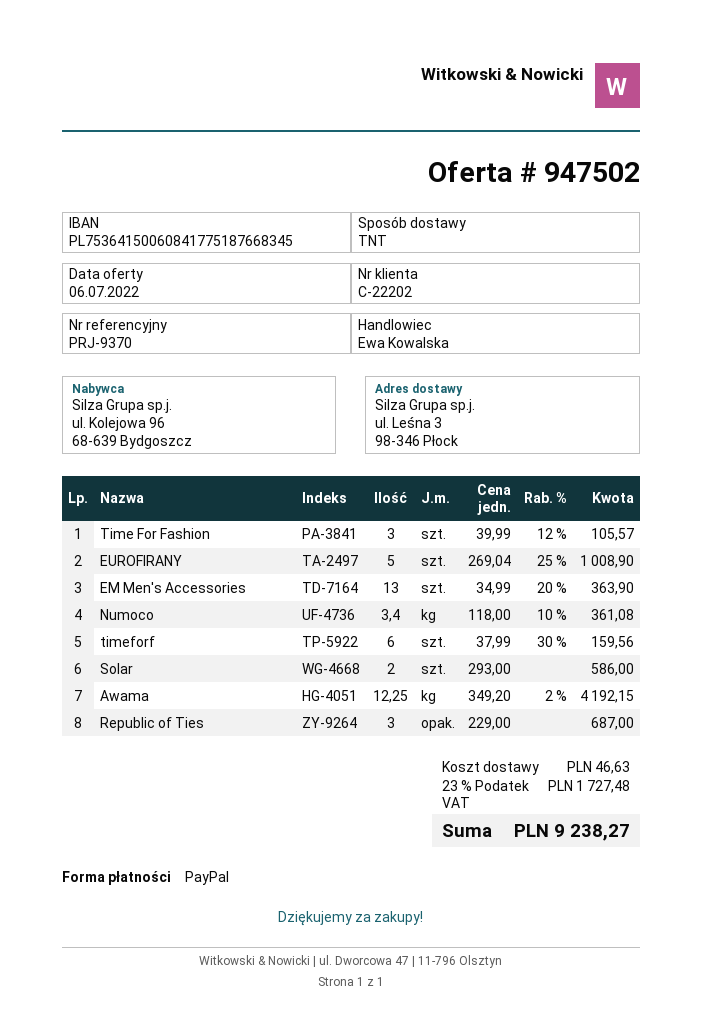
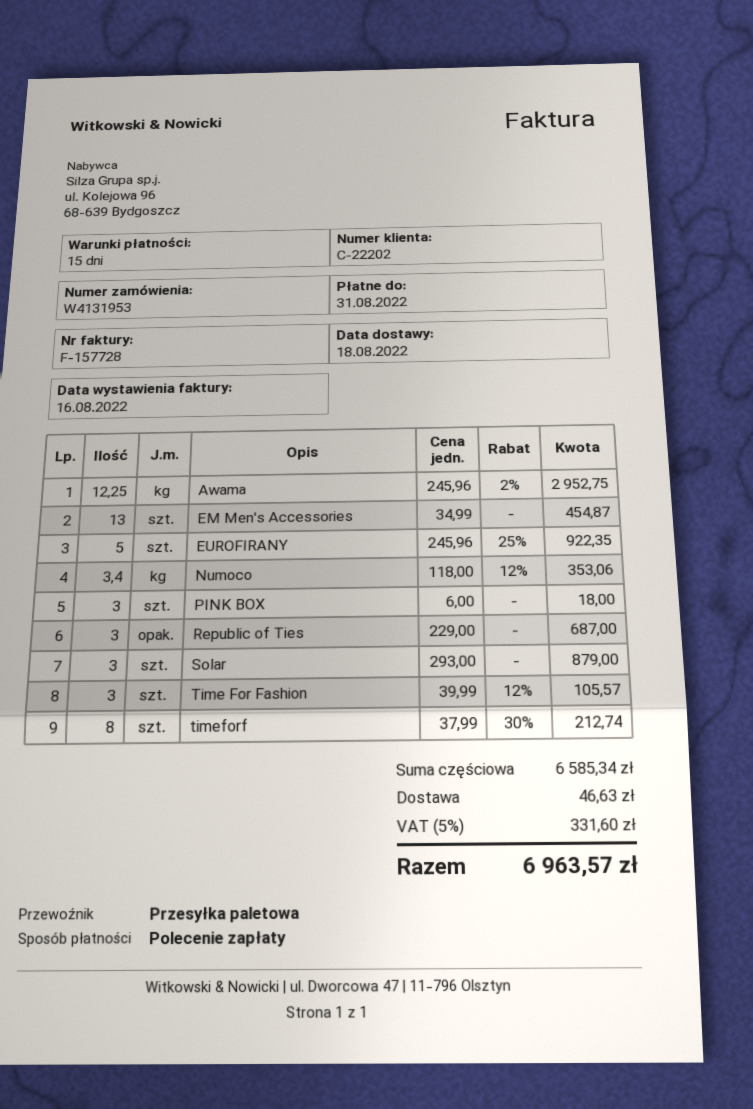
payment method: PayPal -> direct debit
shipping method: TNT -> pallet freight
EUROFIRANY: 5 x 269.04 - 25% = 1008.90 -> 5 x 245.96 - 25% = 922.35
EM Men's Accessories: 13 x 34.99 - 20% = 363.90 -> 13 x 34.99 = 454.87
Numoco: 3.4 x 118.00 - 10% = 361.08 -> 3.4 x 118.00 - 12% = 353.06
timeforf: 6 x 37.99 - 30% = 159.56 -> 8 x 37.99 - 30% = 212.74
Solar: 2 x 293.00 = 586.00 -> 3 x 293.00 = 879.00
Awama: 12.25 x 349.20 - 2% = 4192.15 -> 12.25 x 245.96 - 2% = 2952.75
PINK BOX: none -> 3 x 6.00 = 18.00
tax: 23% = 1727.48 -> 5% = 331.60
total: 9238.27 -> 6963.57

